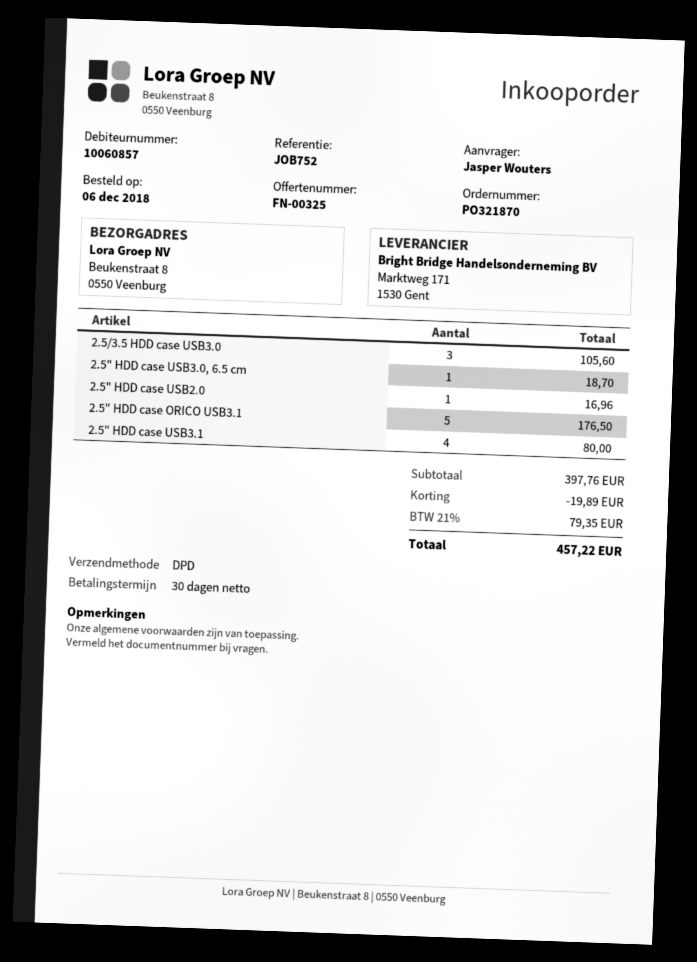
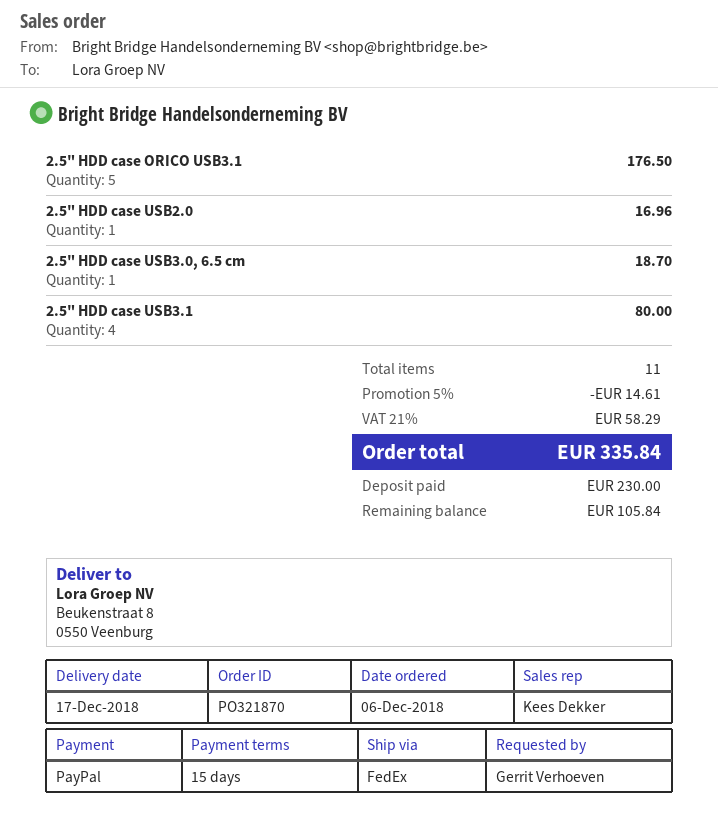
payment terms: 30 days -> 15 days
ordered by: Jasper Wouters -> Gerrit Verhoeven
shipping method: DPD -> FedEx
2.5/3.5 HDD case USB3.0: 3 for 105.60 -> none
discount: 19.89 -> 14.61
tax: 21% = 79.35 -> 21% = 58.29
total: 457.22 -> 335.84

